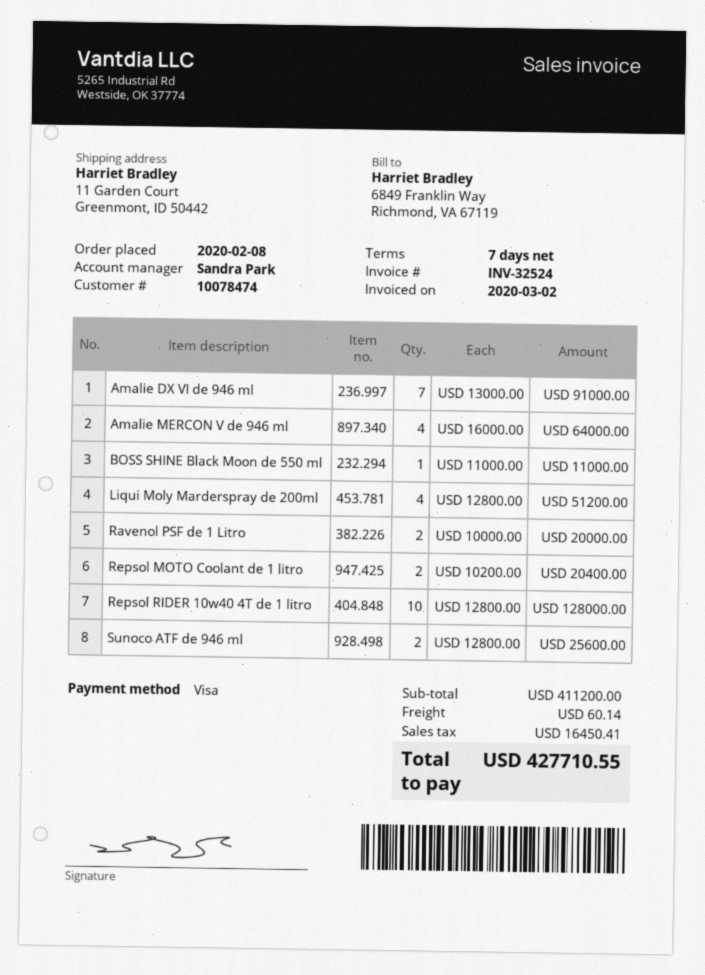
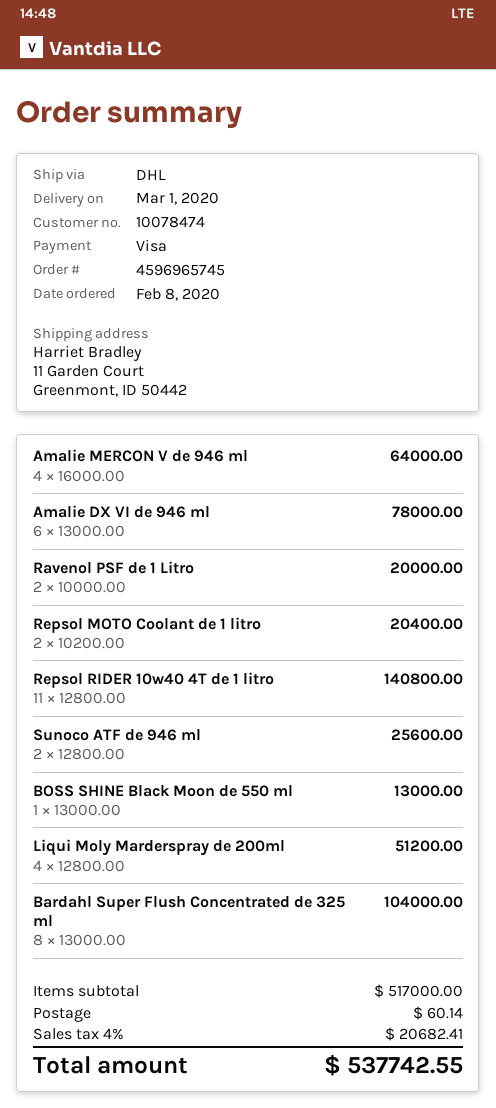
Amalie DX VI de 946 ml: 7 x 13000.00 = 91000.00 -> 6 x 13000.00 = 78000.00
BOSS SHINE Black Moon de 550 ml: 1 x 11000.00 = 11000.00 -> 1 x 13000.00 = 13000.00
Repsol RIDER 10w40 4T de 1 litro: 10 x 12800.00 = 128000.00 -> 11 x 12800.00 = 140800.00
Bardahl Super Flush Concentrated de 325 ml: none -> 8 x 13000.00 = 104000.00
subtotal: 411200.00 -> 517000.00
tax: 16450.41 -> 20682.41
total: 427710.55 -> 537742.55

